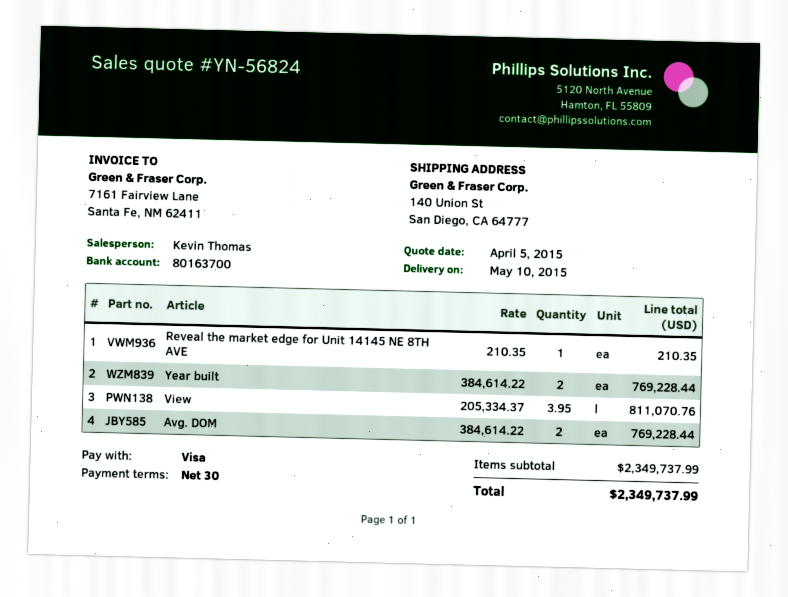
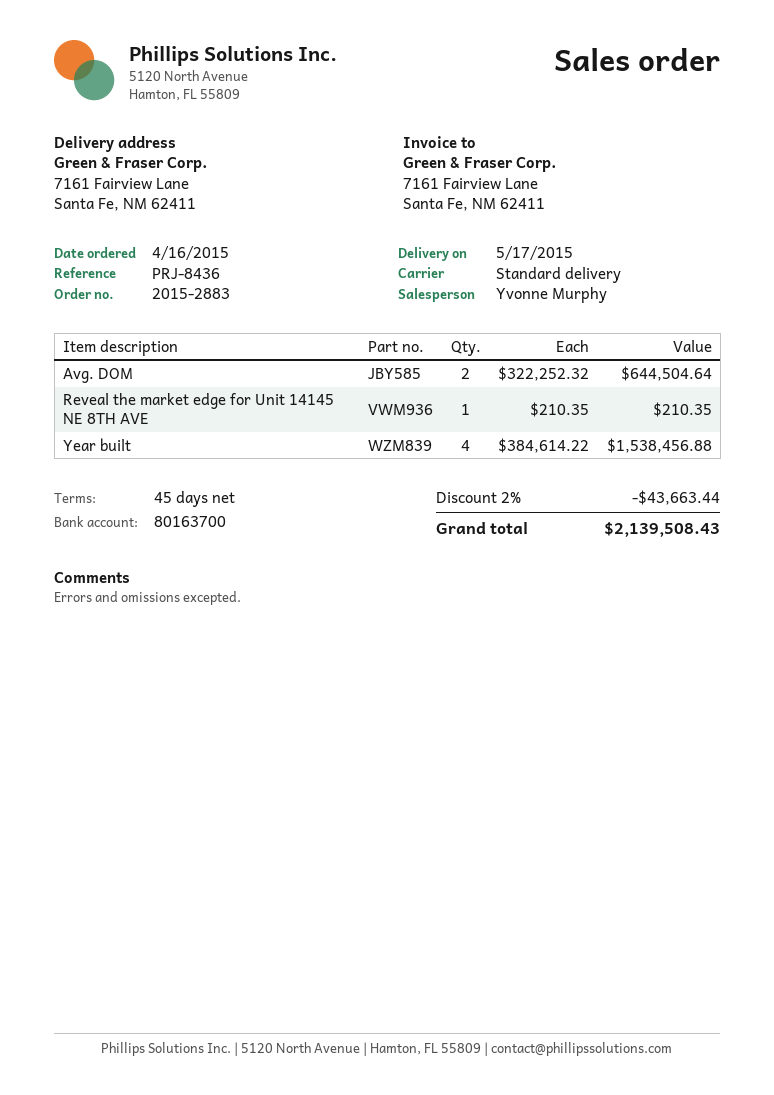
delivery date: 2015-05-10 -> 2015-05-17
payment terms: 30 days -> 45 days
sales rep: Kevin Thomas -> Yvonne Murphy
ship to: 140 Union St, San Diego, CA 64777 -> 7161 Fairview Lane, Santa Fe, NM 62411
Year built: 2 x 384614.22 = 769228.44 -> 4 x 384614.22 = 1538456.88
View: 3.95 x 205334.37 = 811070.76 -> none
Avg. DOM: 2 x 384614.22 = 769228.44 -> 2 x 322252.32 = 644504.64
discount: none -> 2% = 43663.44
total: 2349737.99 -> 2139508.43

